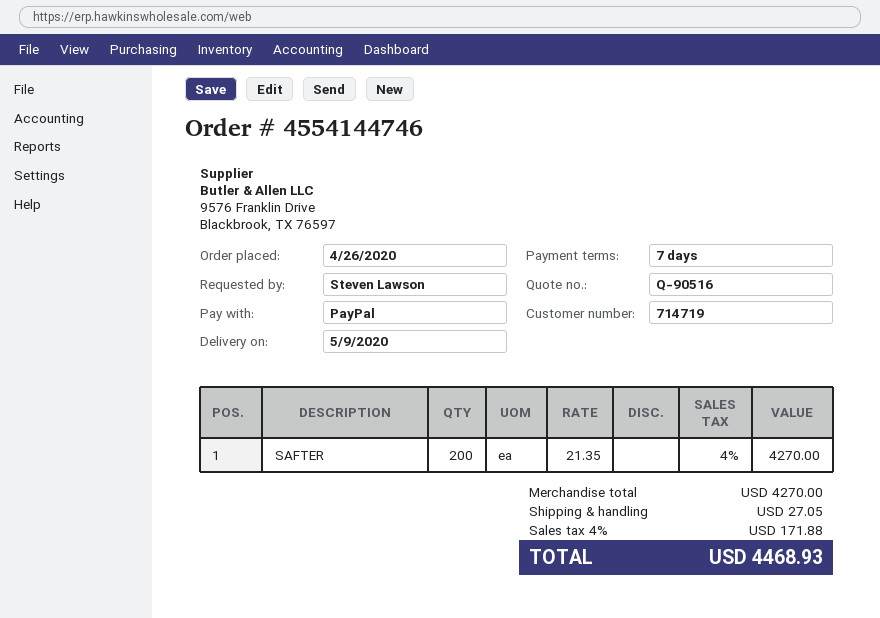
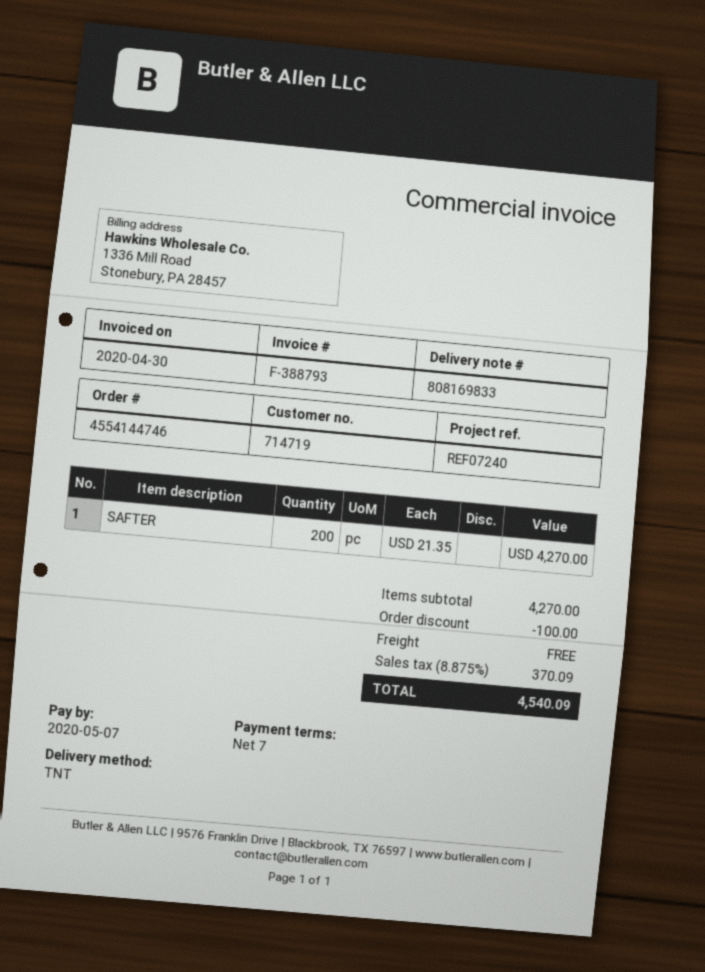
discount: none -> 100.00
shipping: 27.05 -> 0.00
tax: 4% = 171.88 -> 8.875% = 370.09
total: 4468.93 -> 4540.09

